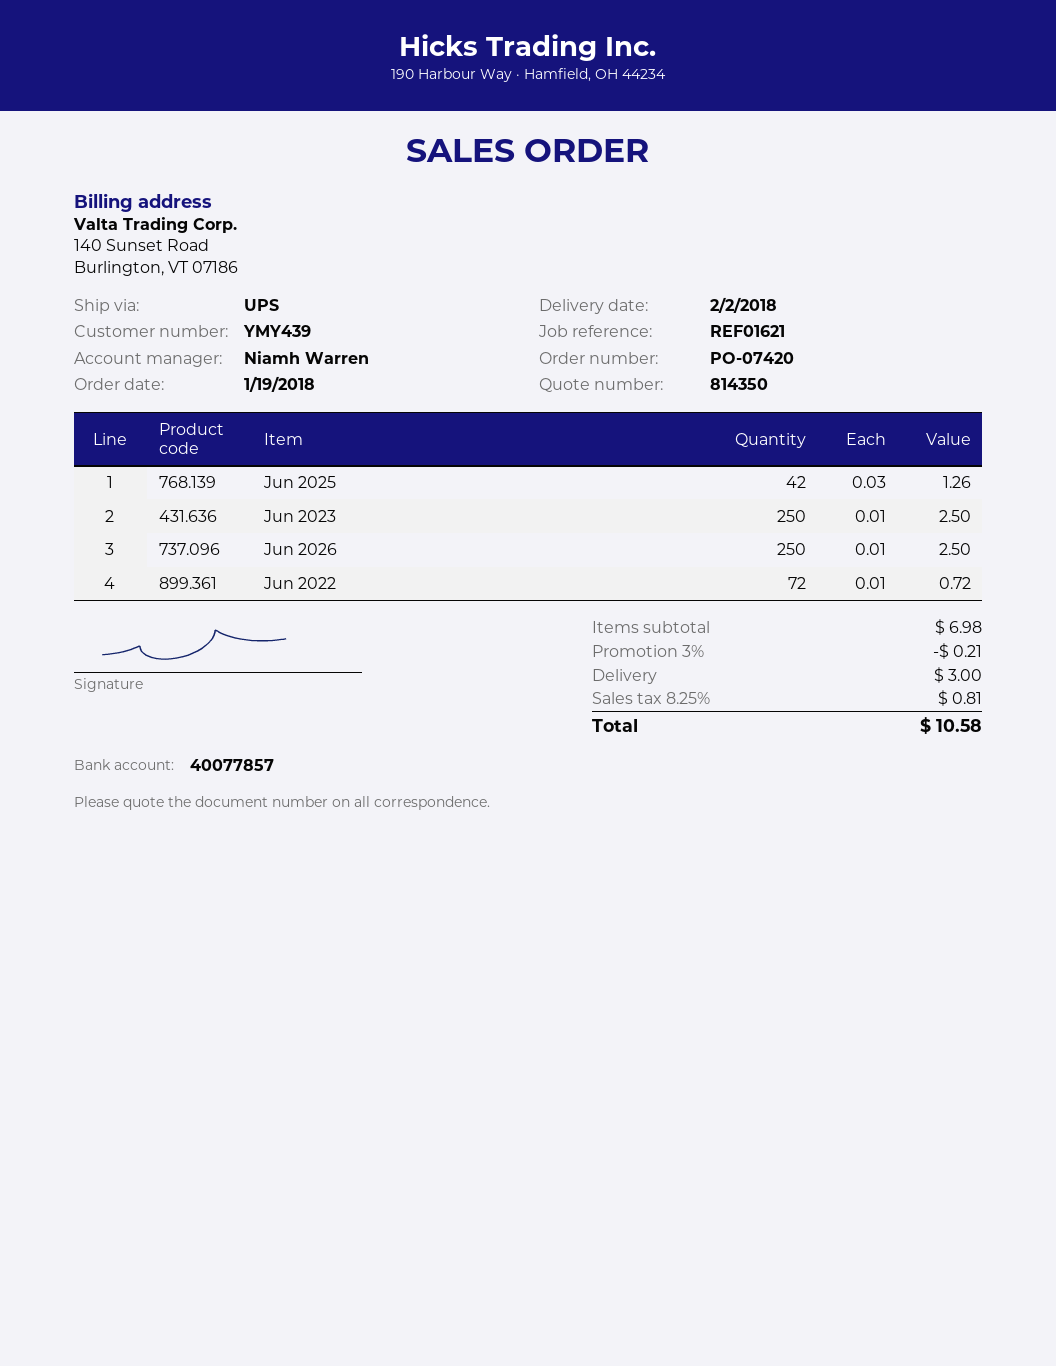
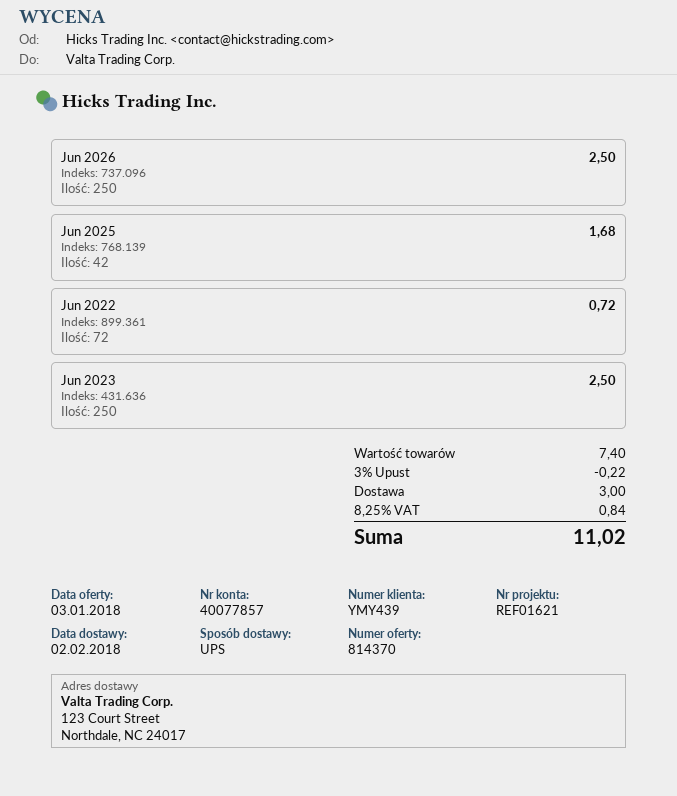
quote number: 814350 -> 814370
Jun 2025: 42 for 1.26 -> 42 for 1.68
subtotal: 6.98 -> 7.40
discount: 3% = 0.21 -> 3% = 0.22
tax: 8.25% = 0.81 -> 8.25% = 0.84
total: 10.58 -> 11.02

